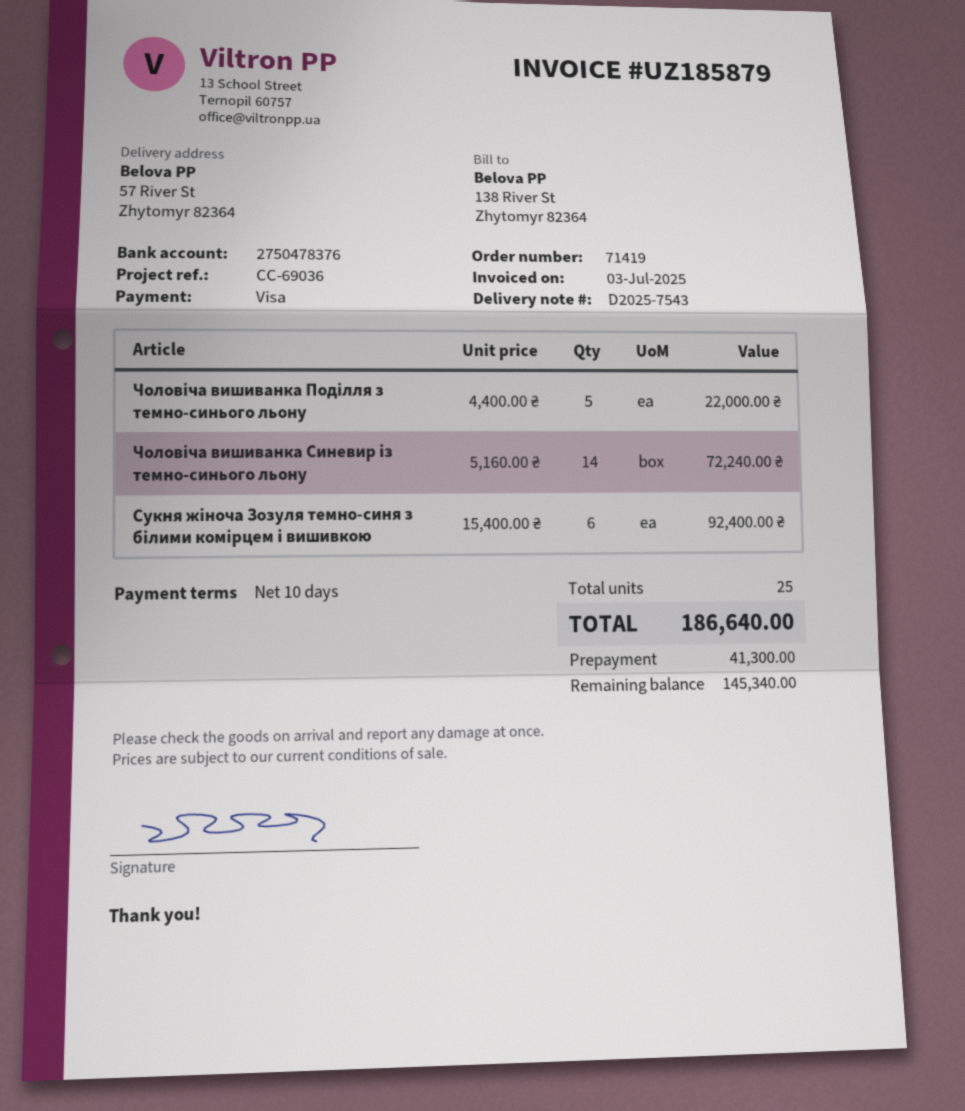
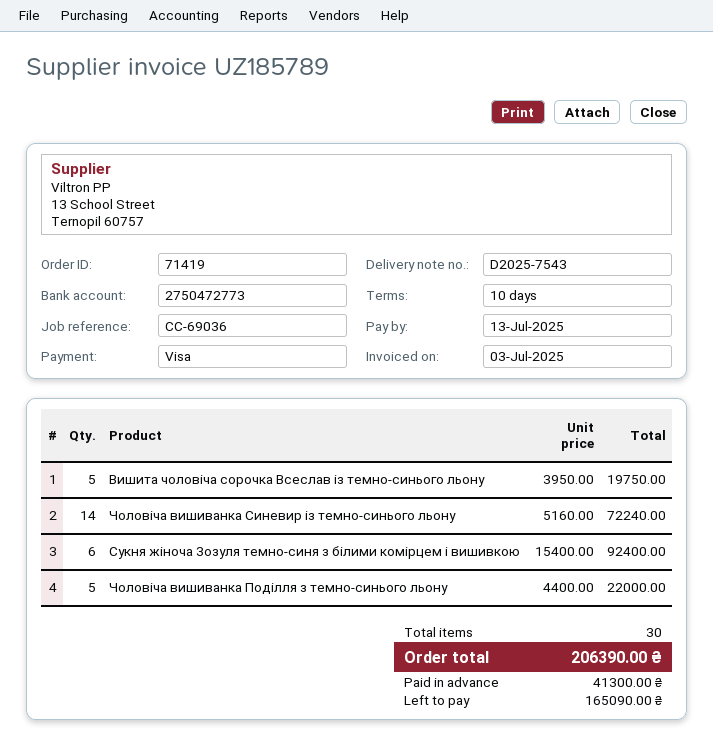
invoice number: UZ185879 -> UZ185789
bank account: 2750478376 -> 2750472773
Вишита чоловіча сорочка Всеслав із темно-синього льону: none -> 5 x 3950.00 = 19750.00
total quantity: 25 -> 30
total: 186640.00 -> 206390.00
balance: 145340.00 -> 165090.00

